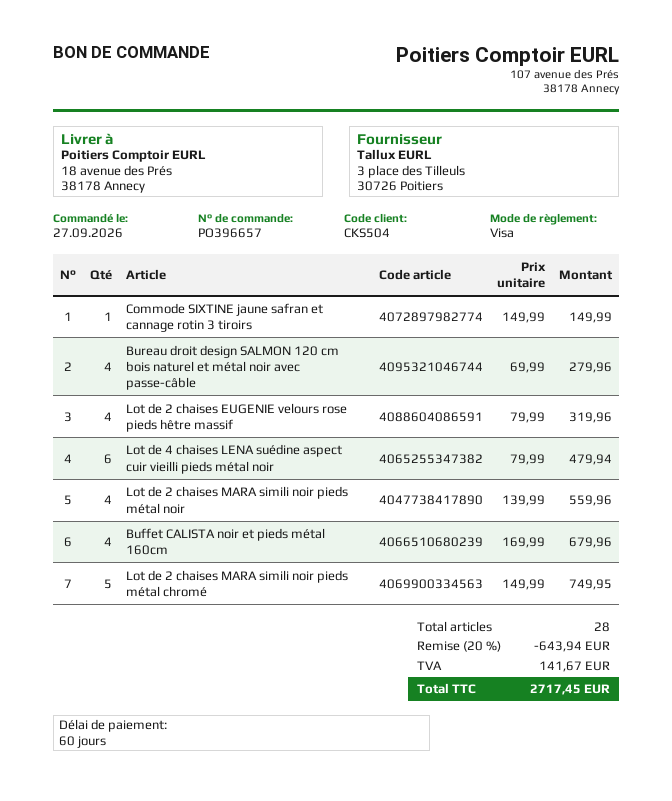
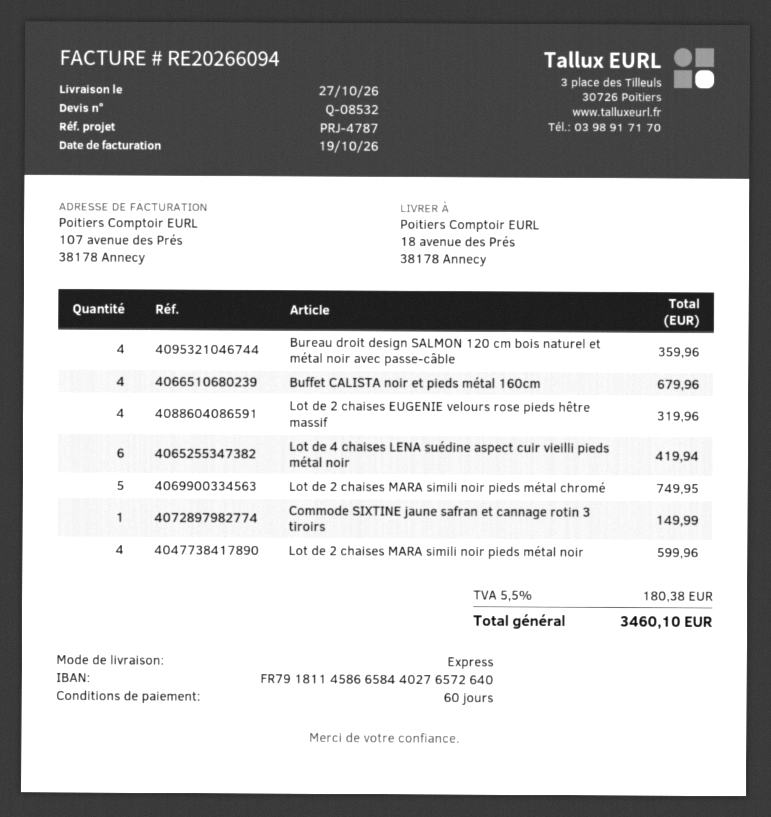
Bureau droit design SALMON 120 cm bois naturel et métal noir avec passe-câble: 4 for 279.96 -> 4 for 359.96
Lot de 4 chaises LENA suédine aspect cuir vieilli pieds métal noir: 6 for 479.94 -> 6 for 419.94
Lot de 2 chaises MARA simili noir pieds métal noir: 4 for 559.96 -> 4 for 599.96
discount: 20% = 643.94 -> none
tax: 141.67 -> 180.38
total: 2717.45 -> 3460.10

